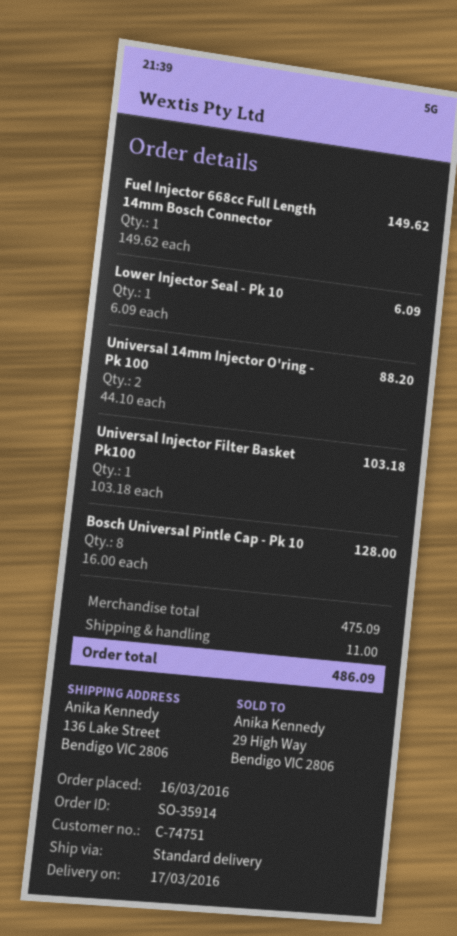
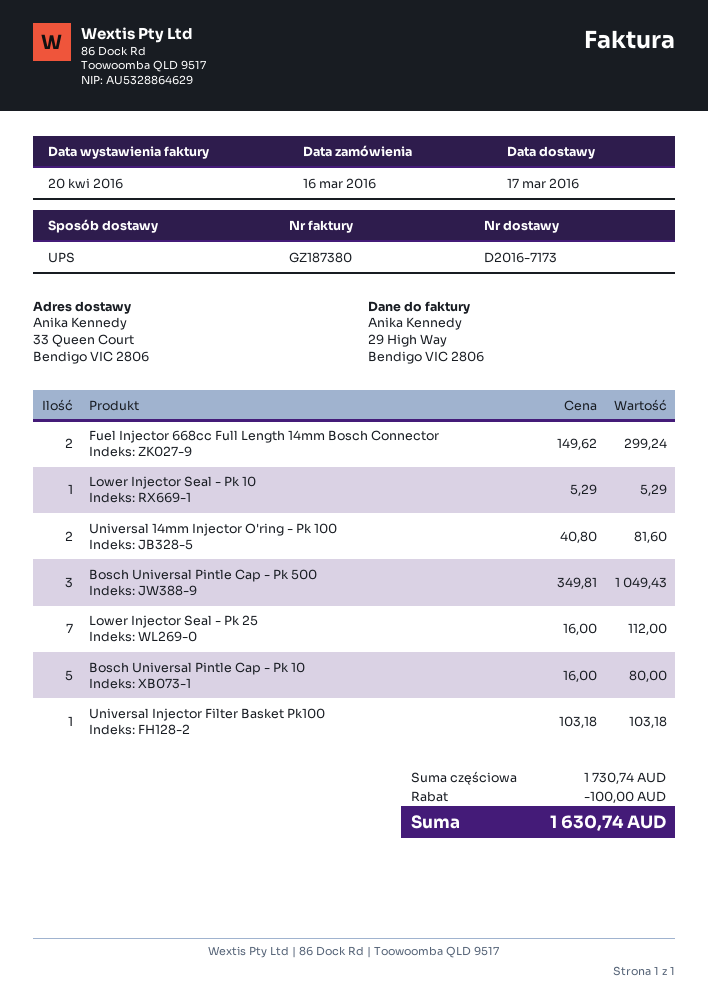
shipping method: standard -> UPS
ship to: 136 Lake Street, Bendigo VIC 2806 -> 33 Queen Court, Bendigo VIC 2806
Fuel Injector 668cc Full Length 14mm Bosch Connector: 1 x 149.62 = 149.62 -> 2 x 149.62 = 299.24
Lower Injector Seal - Pk 10: 1 x 6.09 = 6.09 -> 1 x 5.29 = 5.29
Universal 14mm Injector O'ring - Pk 100: 2 x 44.10 = 88.20 -> 2 x 40.80 = 81.60
Bosch Universal Pintle Cap - Pk 10: 8 x 16.00 = 128.00 -> 5 x 16.00 = 80.00
Bosch Universal Pintle Cap - Pk 500: none -> 3 x 349.81 = 1049.43
Lower Injector Seal - Pk 25: none -> 7 x 16.00 = 112.00
subtotal: 475.09 -> 1730.74
discount: none -> 100.00
shipping: 11.00 -> none
total: 486.09 -> 1630.74

